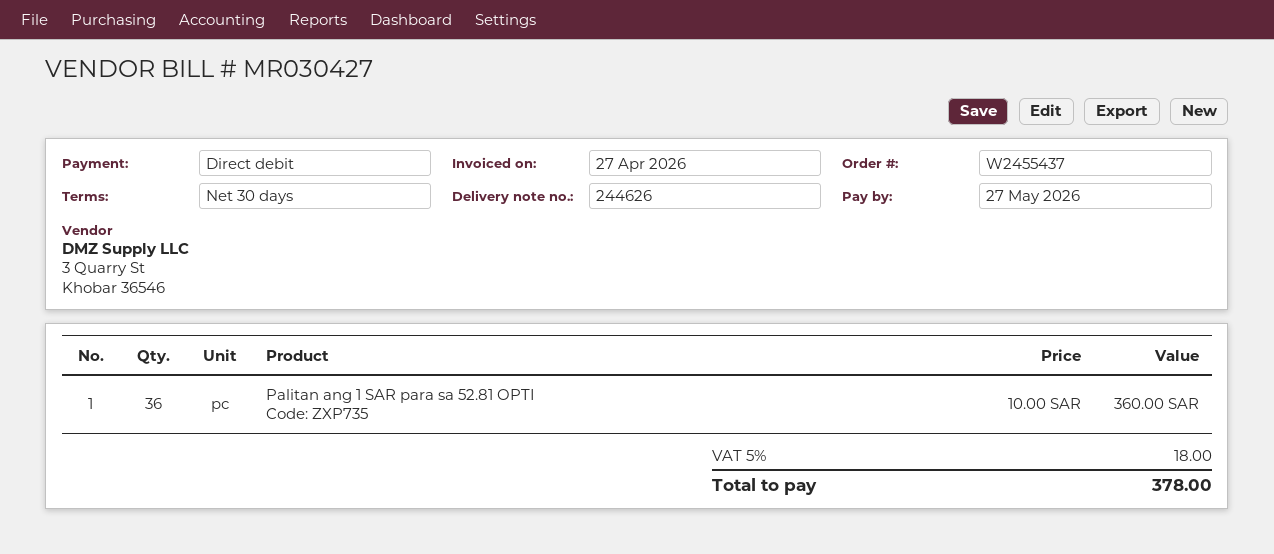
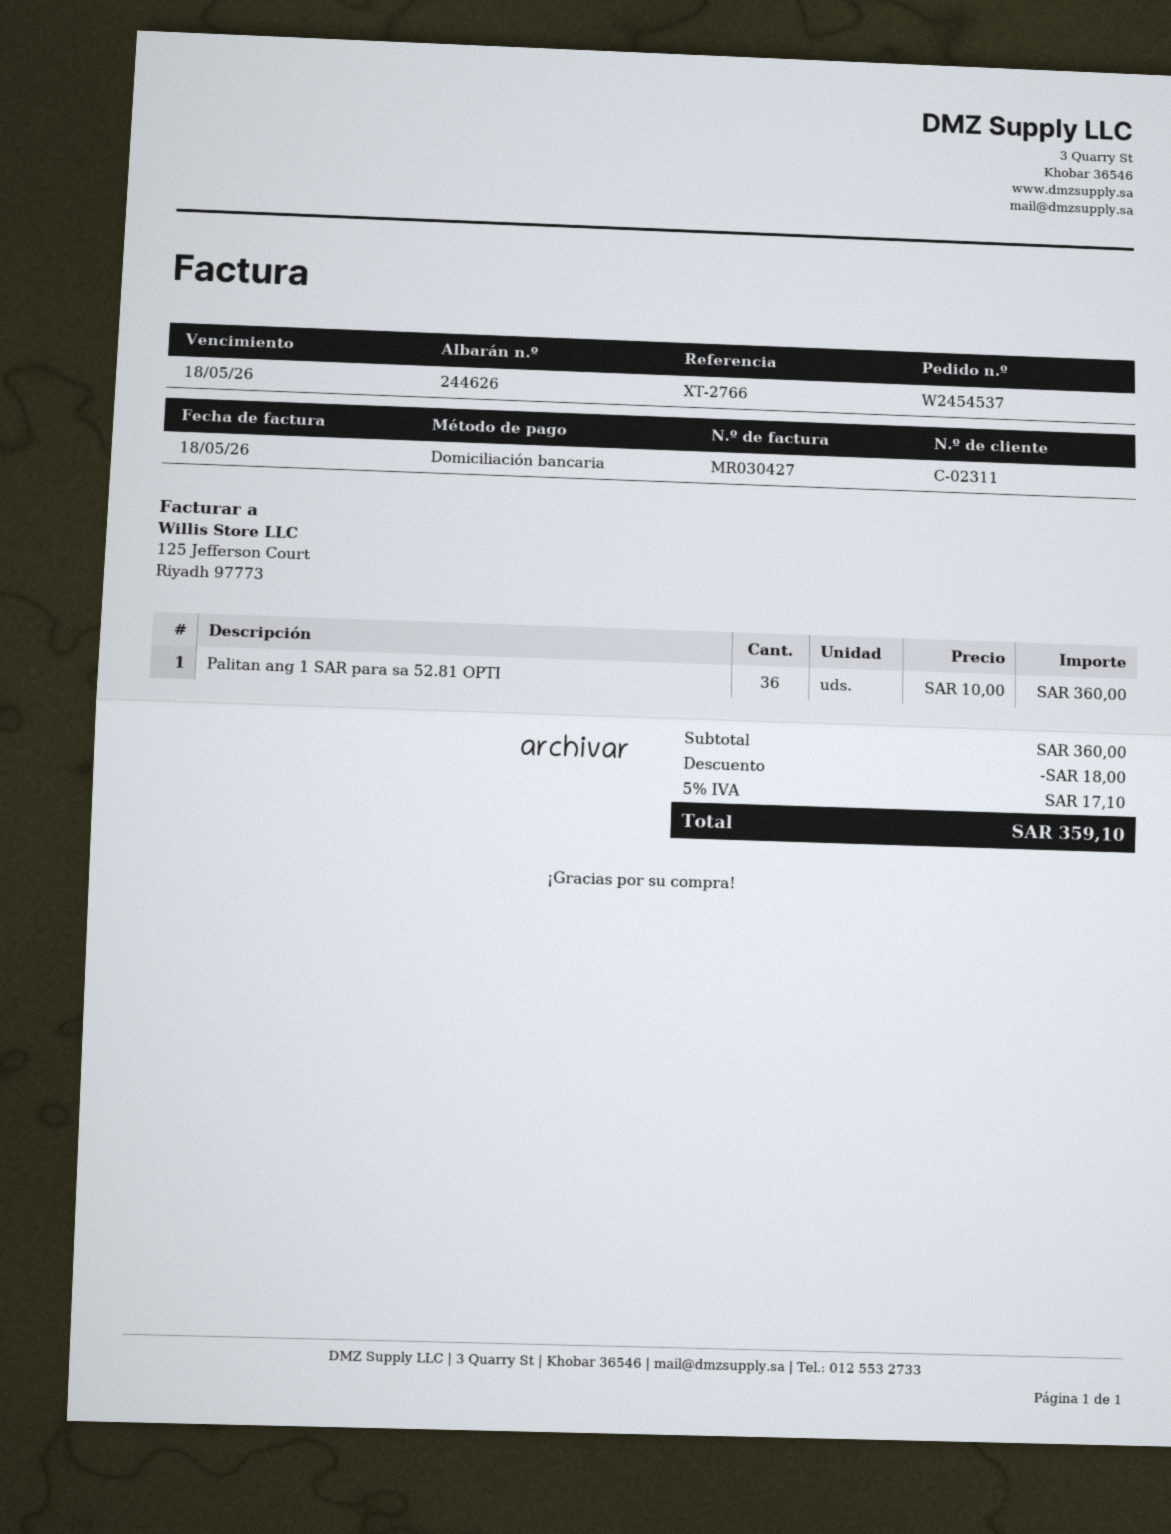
order number: W2455437 -> W2454537
invoice date: 2026-04-27 -> 2026-05-18
due date: 2026-05-27 -> 2026-05-18
discount: none -> 18.00
tax: 5% = 18.00 -> 5% = 17.10
total: 378.00 -> 359.10

